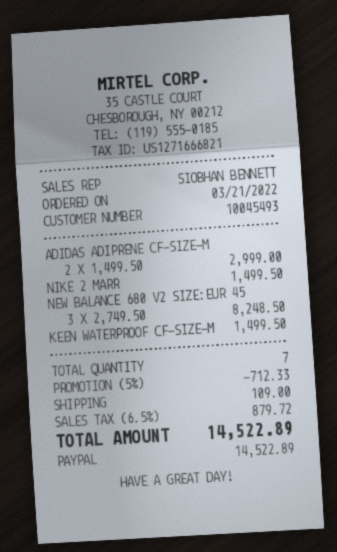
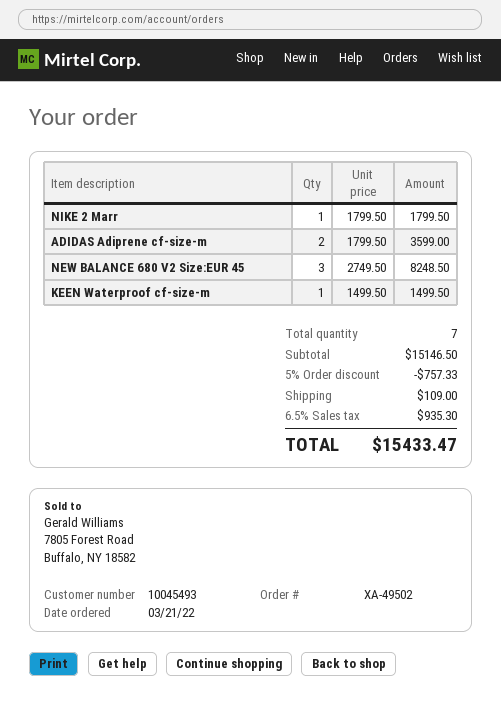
ADIDAS ADIPRENE CF-SIZE-M: 2 x 1499.50 = 2999.00 -> 2 x 1799.50 = 3599.00
NIKE 2 MARR: 1 x 1499.50 = 1499.50 -> 1 x 1799.50 = 1799.50
discount: 5% = 712.33 -> 5% = 757.33
tax: 6.5% = 879.72 -> 6.5% = 935.30
total: 14522.89 -> 15433.47

